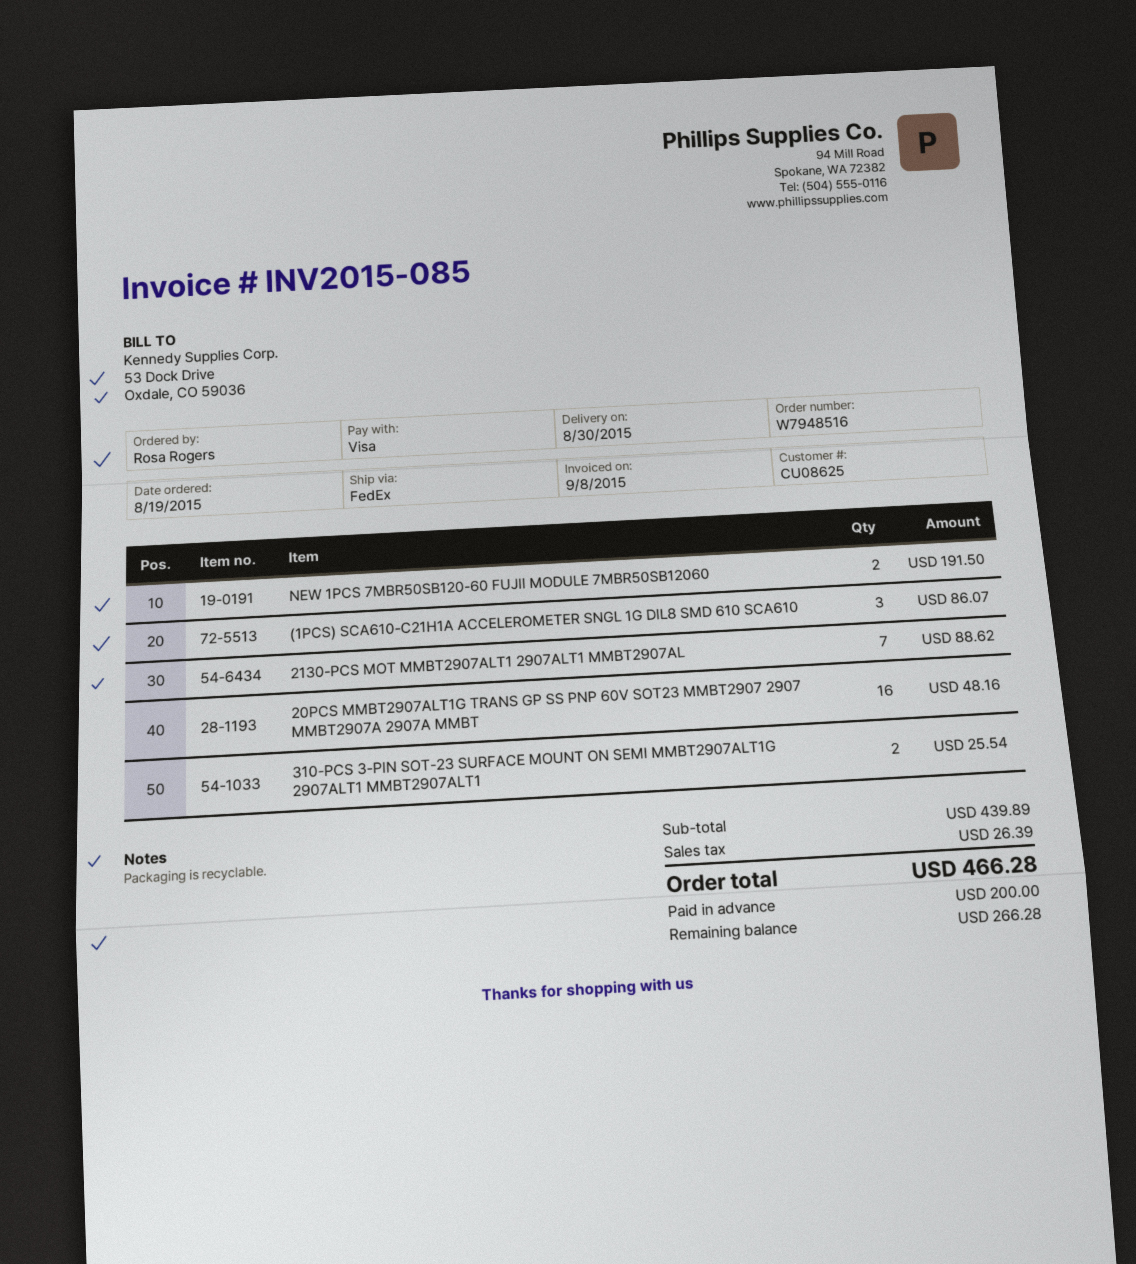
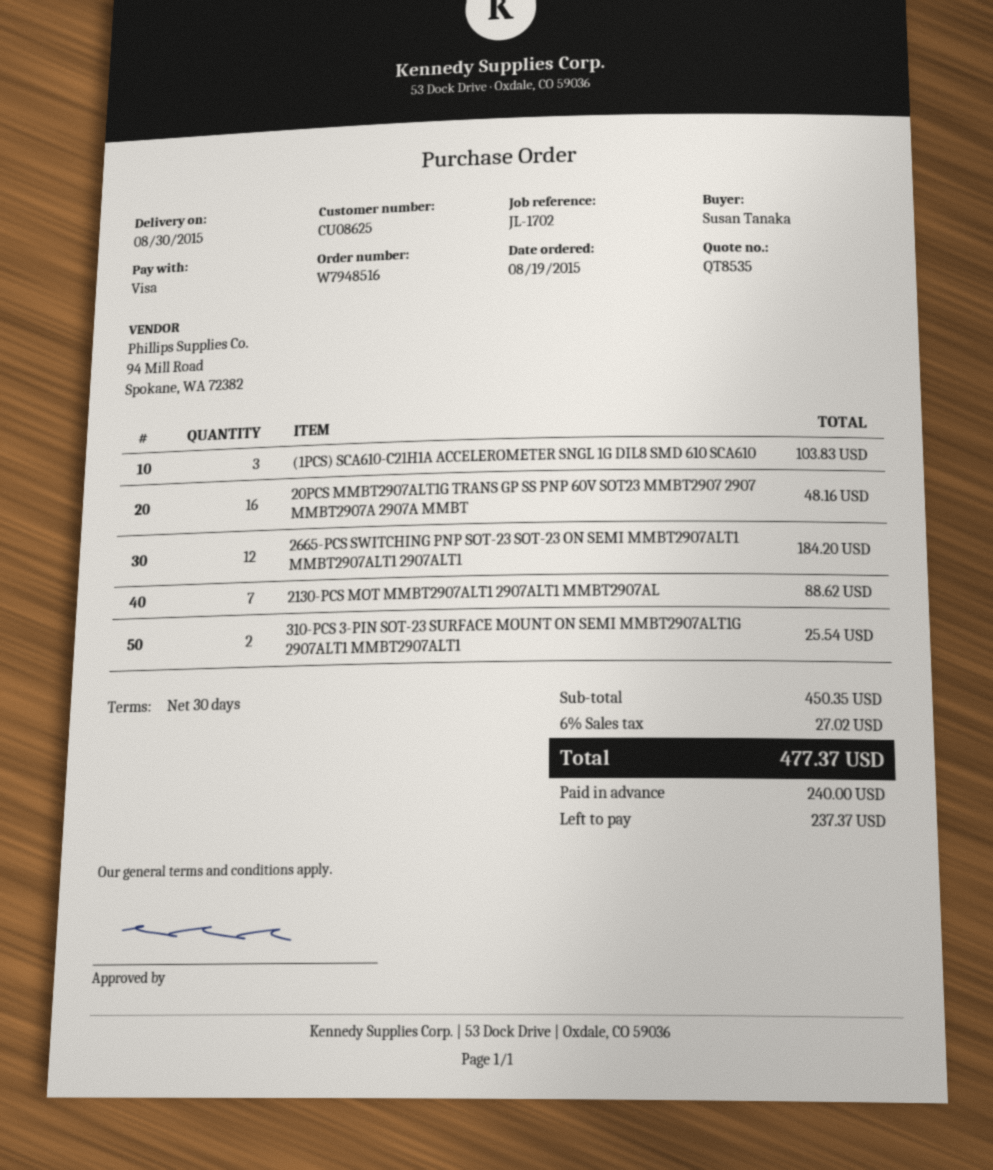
ordered by: Rosa Rogers -> Susan Tanaka
NEW 1PCS 7MBR50SB120-60 FUJII MODULE 7MBR50SB12060: 2 for 191.50 -> none
(1PCS) SCA610-C21H1A ACCELEROMETER SNGL 1G DIL8 SMD 610 SCA610: 3 for 86.07 -> 3 for 103.83
2665-PCS SWITCHING PNP SOT-23 SOT-23 ON SEMI MMBT2907ALT1 MMBT2907ALT1 2907ALT1: none -> 12 for 184.20
subtotal: 439.89 -> 450.35
tax: 26.39 -> 27.02
total: 466.28 -> 477.37
deposit: 200.00 -> 240.00
balance: 266.28 -> 237.37

